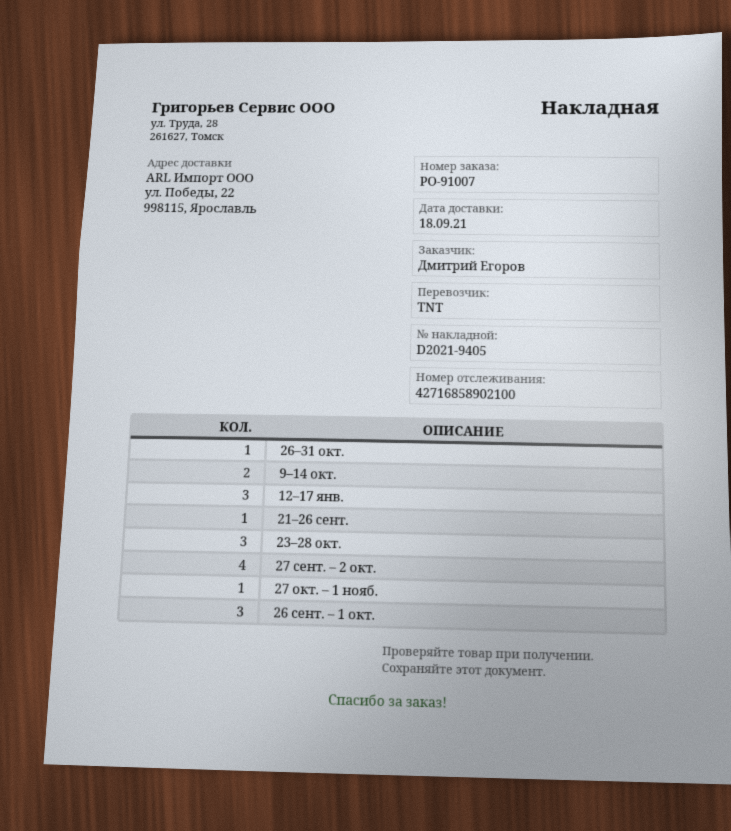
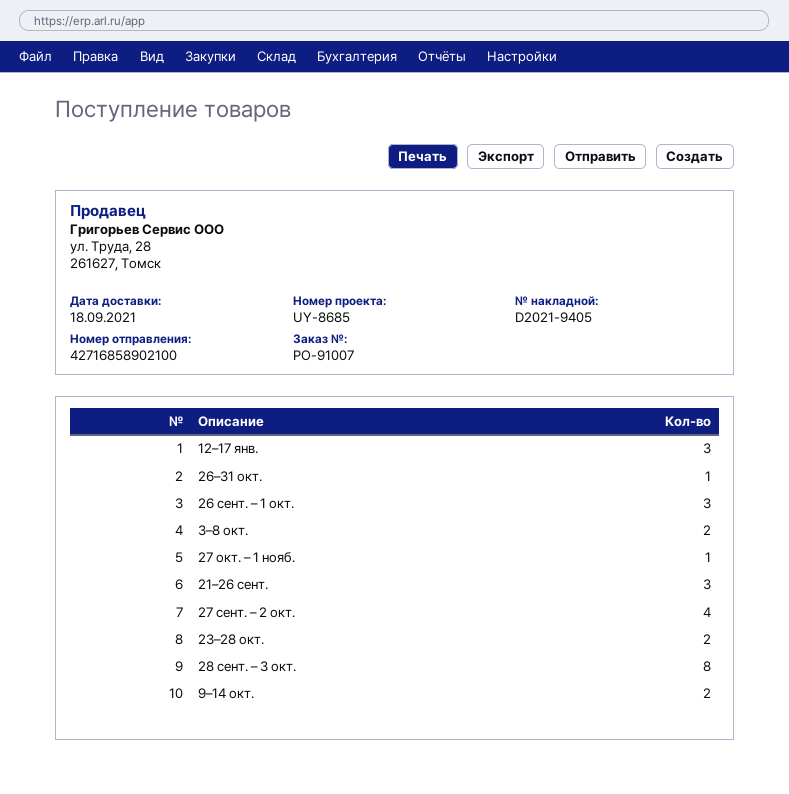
21–26 сент.: 1 -> 3
23–28 окт.: 3 -> 2
3–8 окт.: none -> 2
28 сент. – 3 окт.: none -> 8

